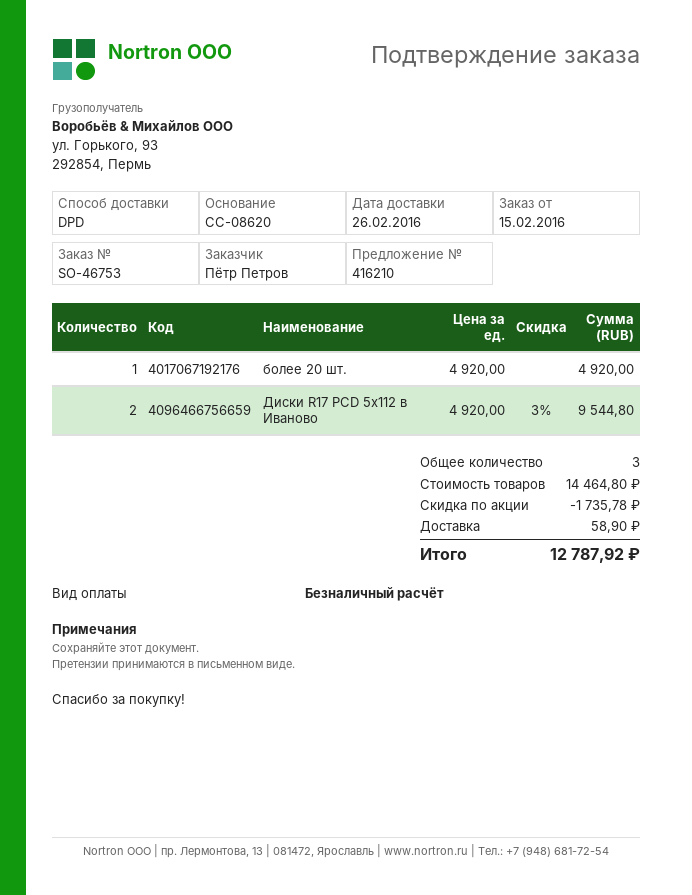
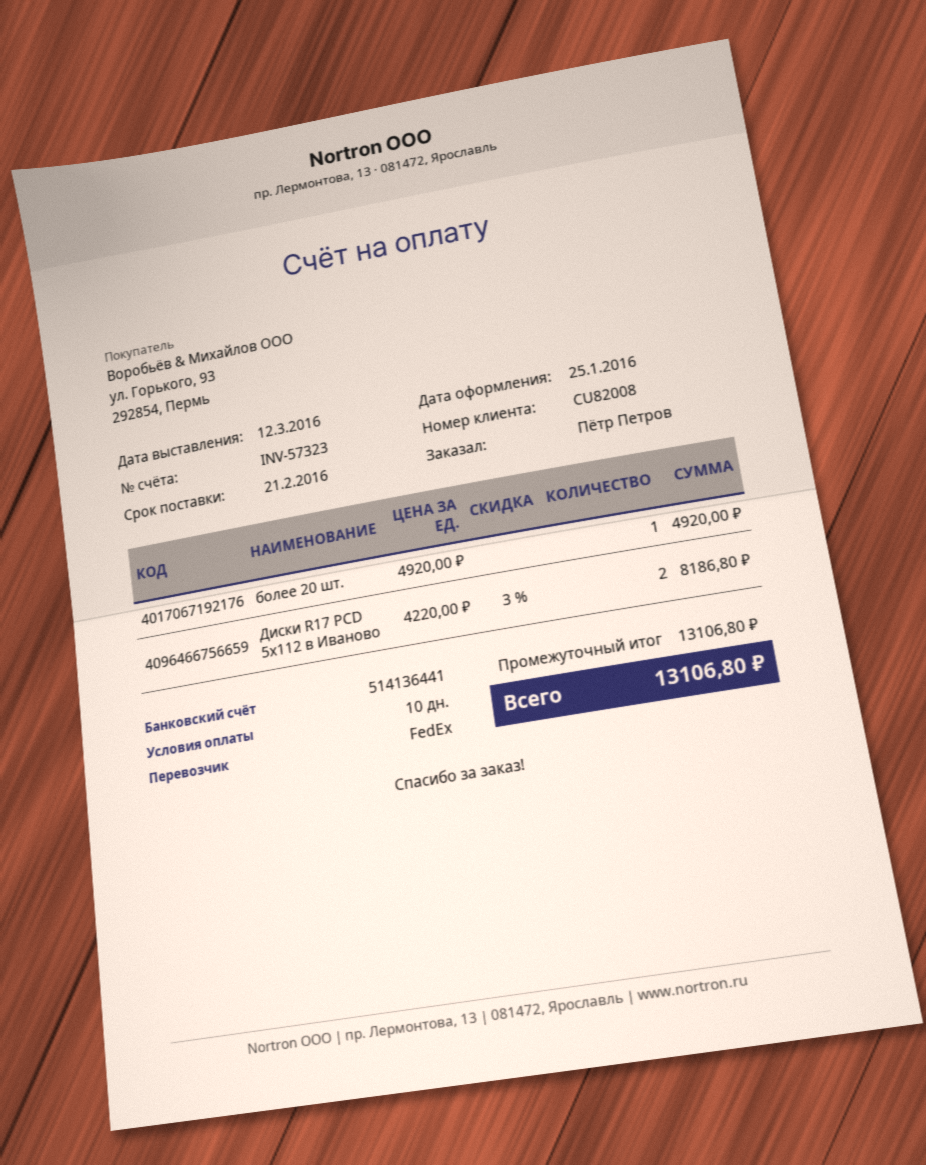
order date: 2016-02-15 -> 2016-01-25
delivery date: 2016-02-26 -> 2016-02-21
shipping method: DPD -> FedEx
Диски R17 PCD 5x112 в Иваново: 2 x 4920.00 - 3% = 9544.80 -> 2 x 4220.00 - 3% = 8186.80
subtotal: 14464.80 -> 13106.80
discount: 1735.78 -> none
shipping: 58.90 -> none
total: 12787.92 -> 13106.80

